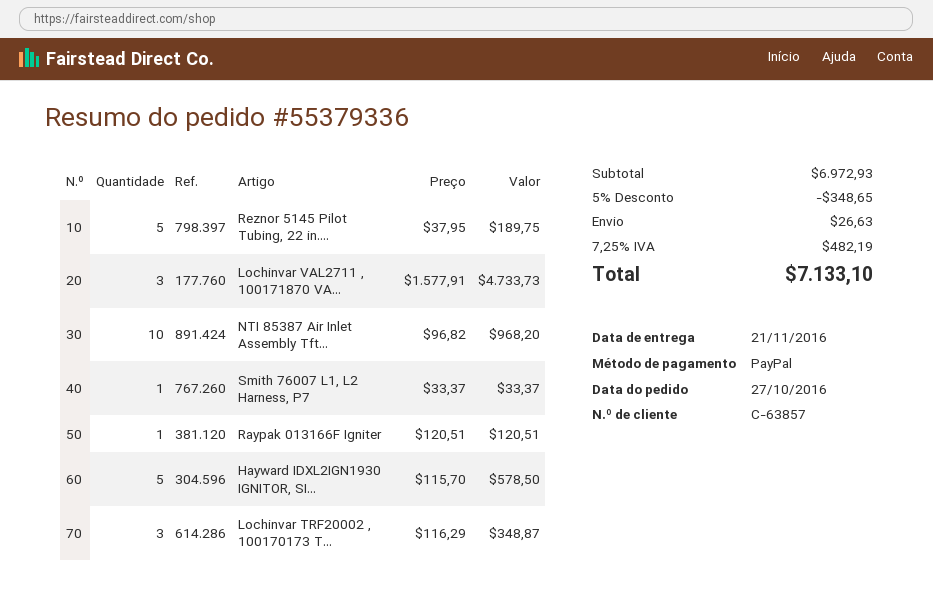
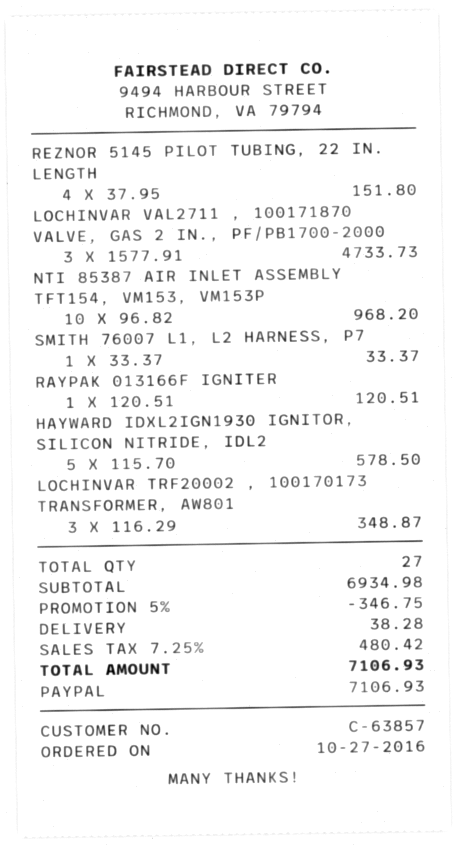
Reznor 5145 Pilot Tubing, 22 in....: 5 x 37.95 = 189.75 -> 4 x 37.95 = 151.80
subtotal: 6972.93 -> 6934.98
discount: 5% = 348.65 -> 5% = 346.75
shipping: 26.63 -> 38.28
tax: 7.25% = 482.19 -> 7.25% = 480.42
total: 7133.10 -> 7106.93

